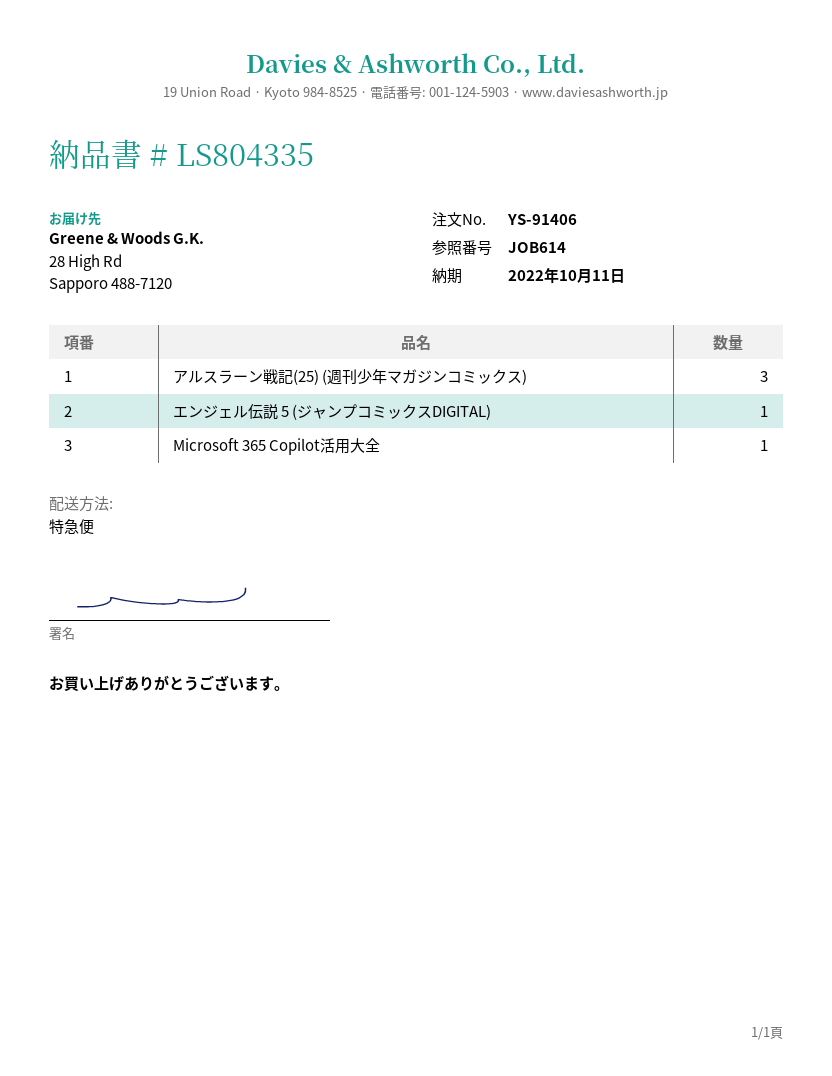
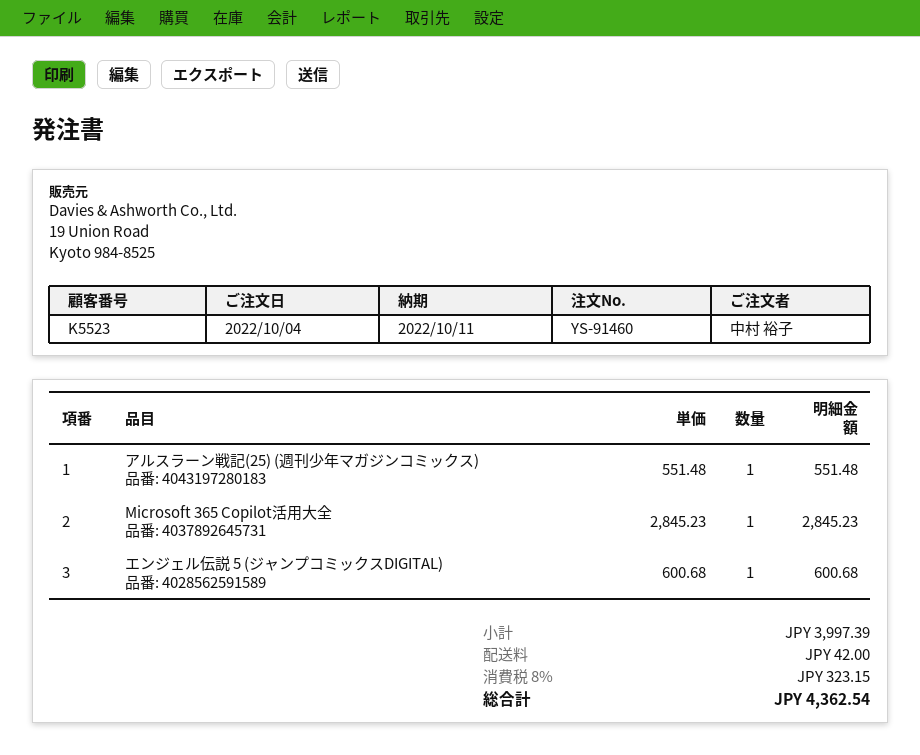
order number: YS-91406 -> YS-91460
アルスラーン戦記(25) (週刊少年マガジンコミックス): 3 -> 1

